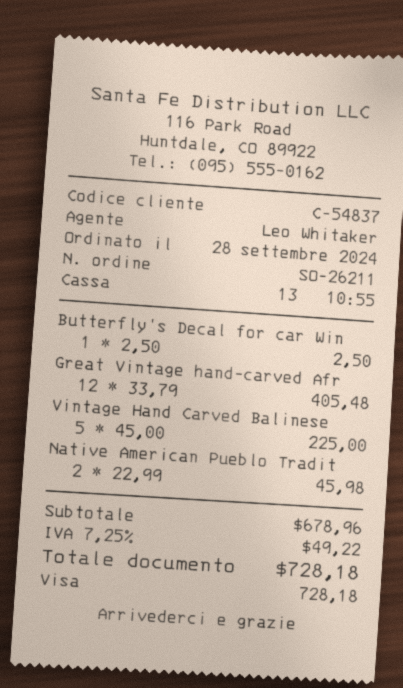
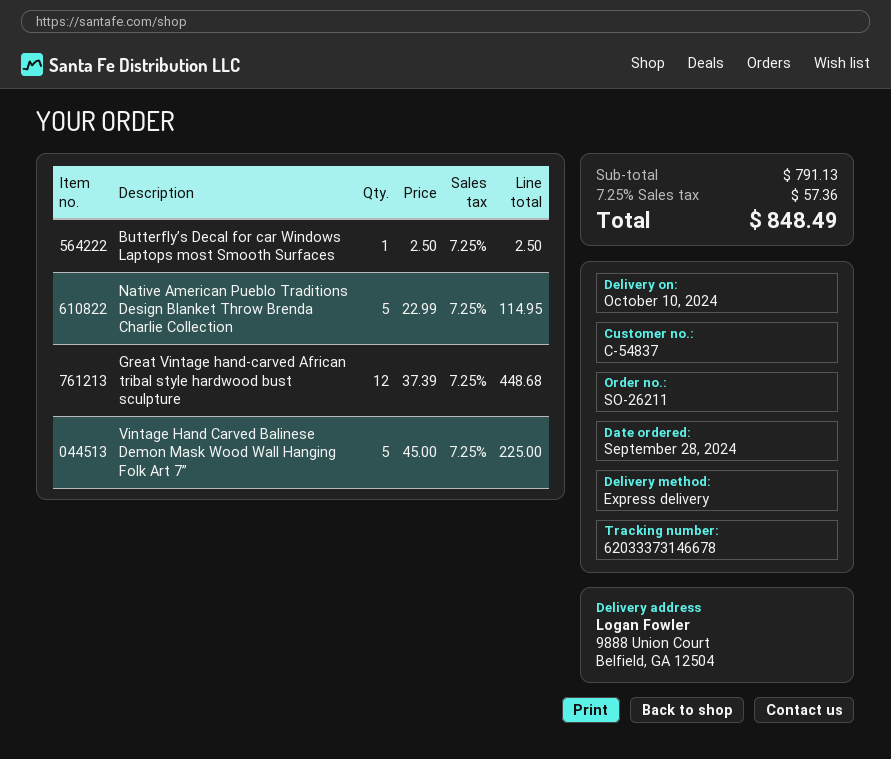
Great Vintage hand-carved Afr: 12 x 33.79 = 405.48 -> 12 x 37.39 = 448.68
Native American Pueblo Tradit: 2 x 22.99 = 45.98 -> 5 x 22.99 = 114.95
subtotal: 678.96 -> 791.13
tax: 7.25% = 49.22 -> 7.25% = 57.36
total: 728.18 -> 848.49

